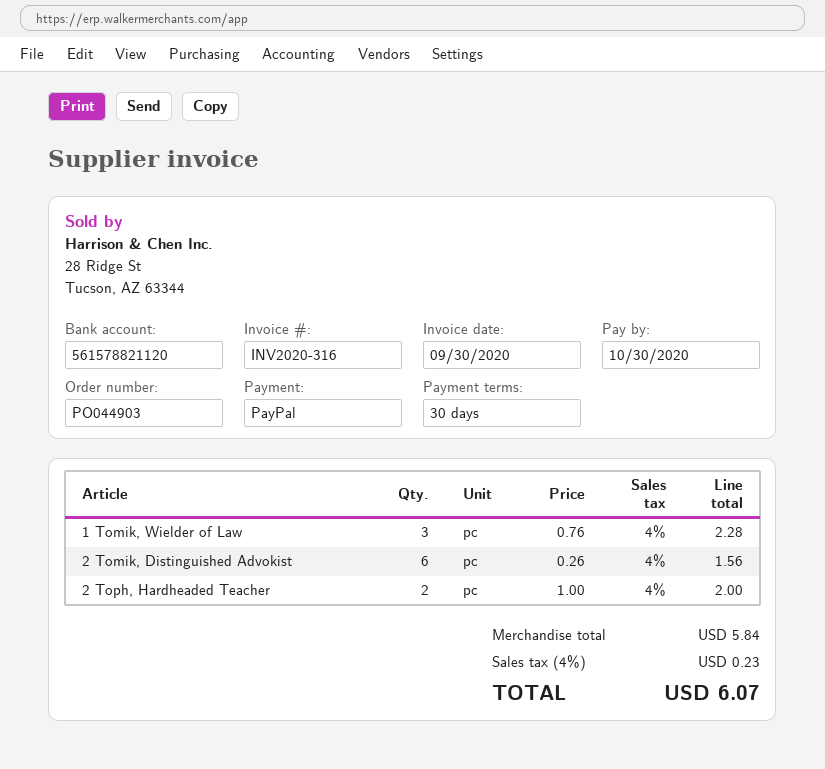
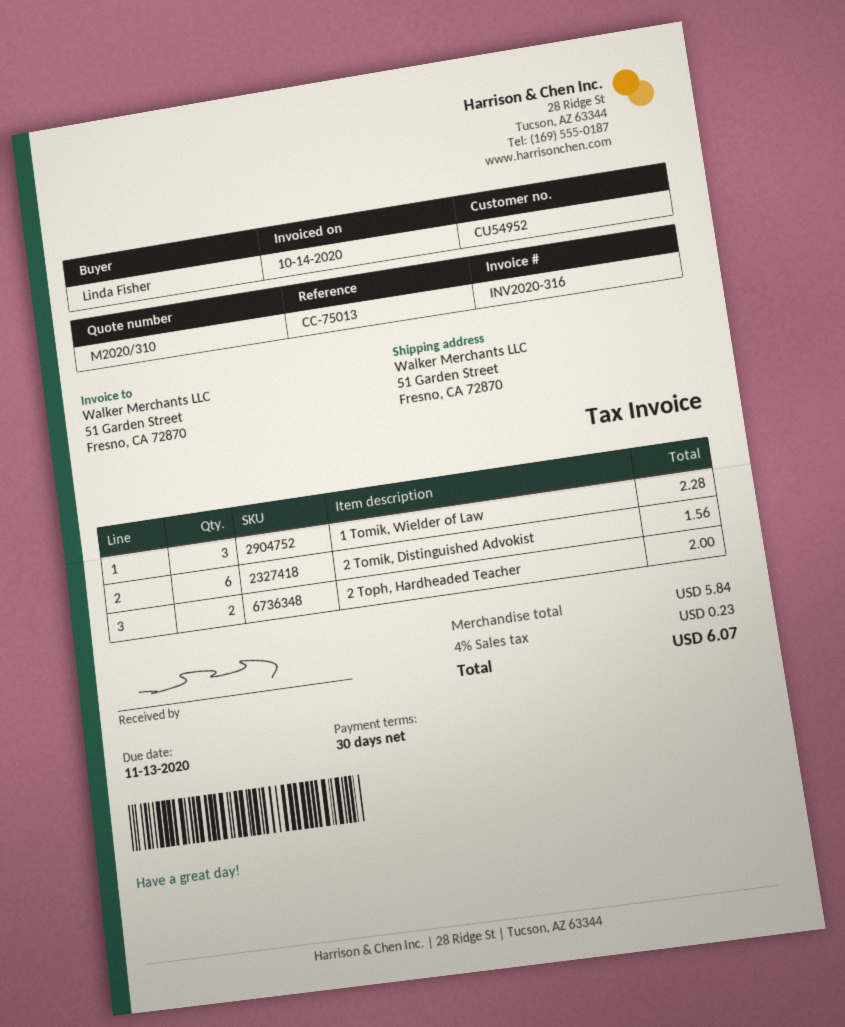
invoice date: 2020-09-30 -> 2020-10-14
due date: 2020-10-30 -> 2020-11-13

